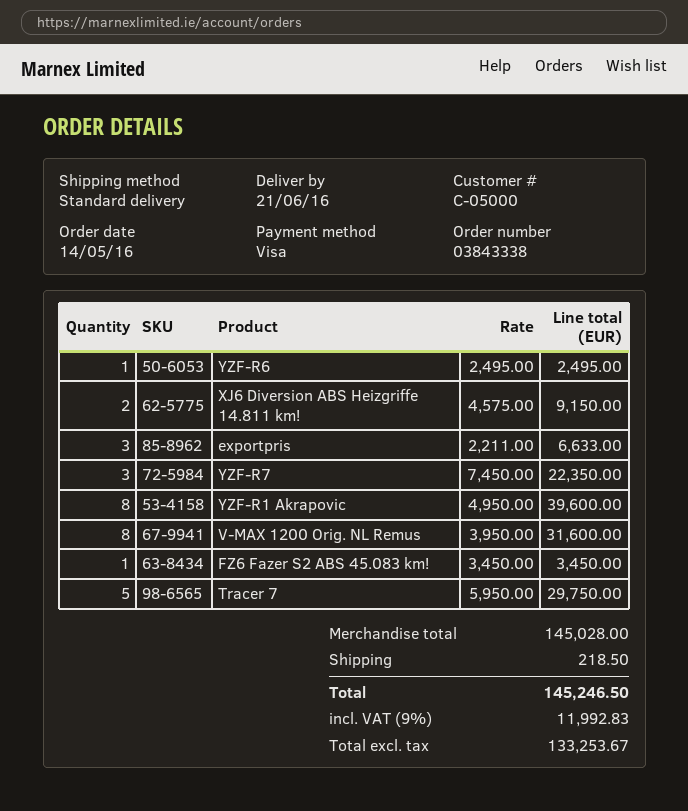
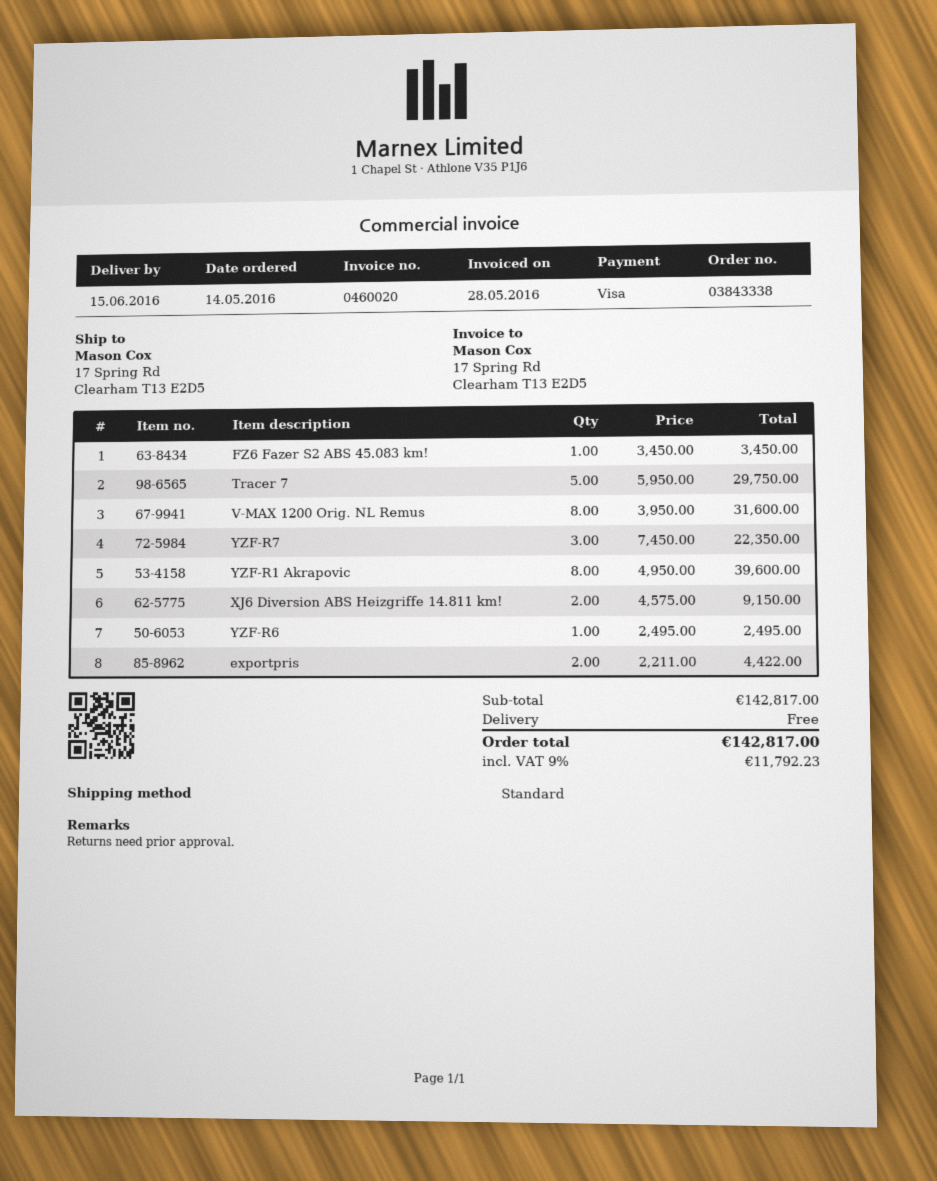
delivery date: 2016-06-21 -> 2016-06-15
exportpris: 3 x 2211.00 = 6633.00 -> 2 x 2211.00 = 4422.00
subtotal: 145028.00 -> 142817.00
shipping: 218.50 -> 0.00
tax: 9% = 11992.83 -> 9% = 11792.23
total: 145246.50 -> 142817.00

